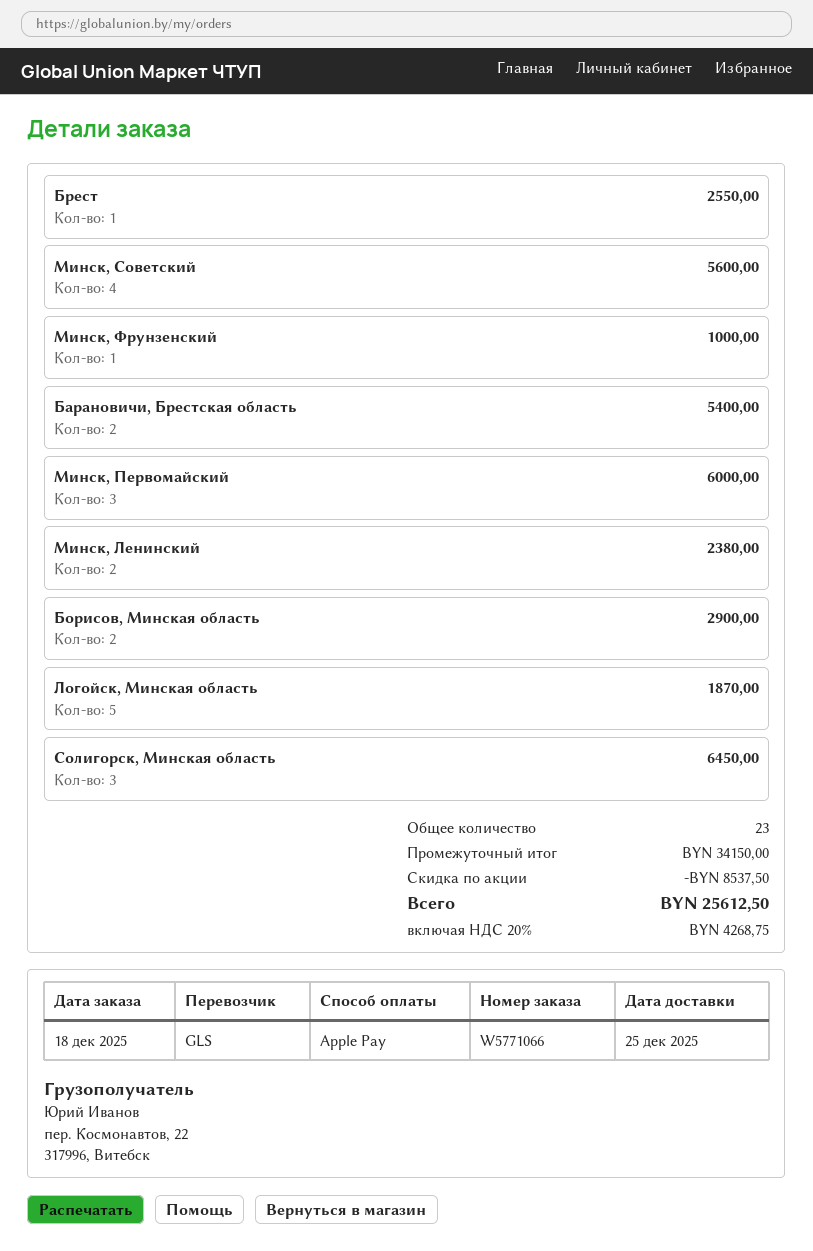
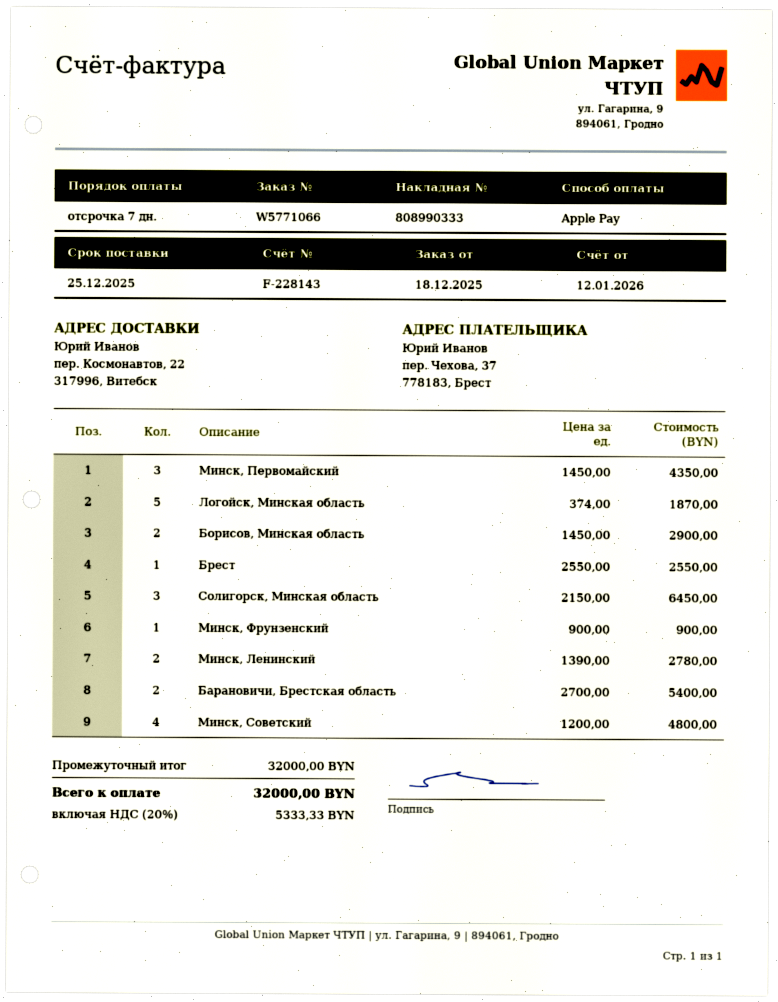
Минск, Советский: 4 for 5600.00 -> 4 for 4800.00
Минск, Фрунзенский: 1 for 1000.00 -> 1 for 900.00
Минск, Первомайский: 3 for 6000.00 -> 3 for 4350.00
Минск, Ленинский: 2 for 2380.00 -> 2 for 2780.00
subtotal: 34150.00 -> 32000.00
discount: 8537.50 -> none
tax: 20% = 4268.75 -> 20% = 5333.33
total: 25612.50 -> 32000.00

